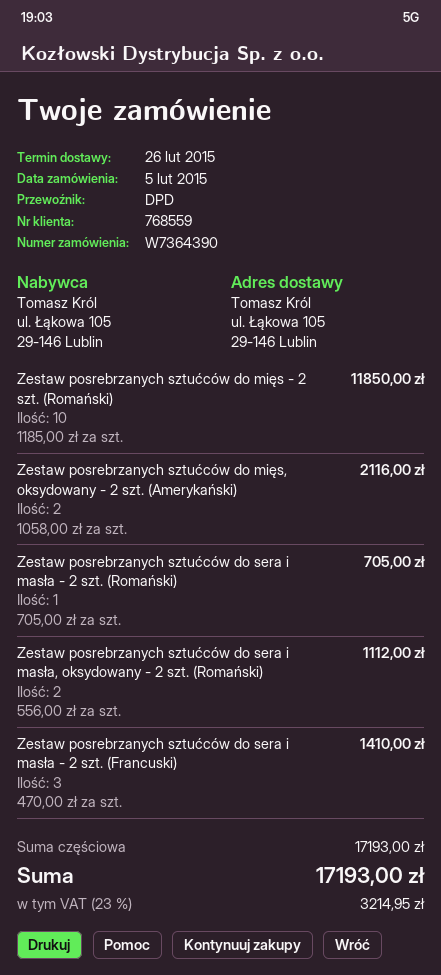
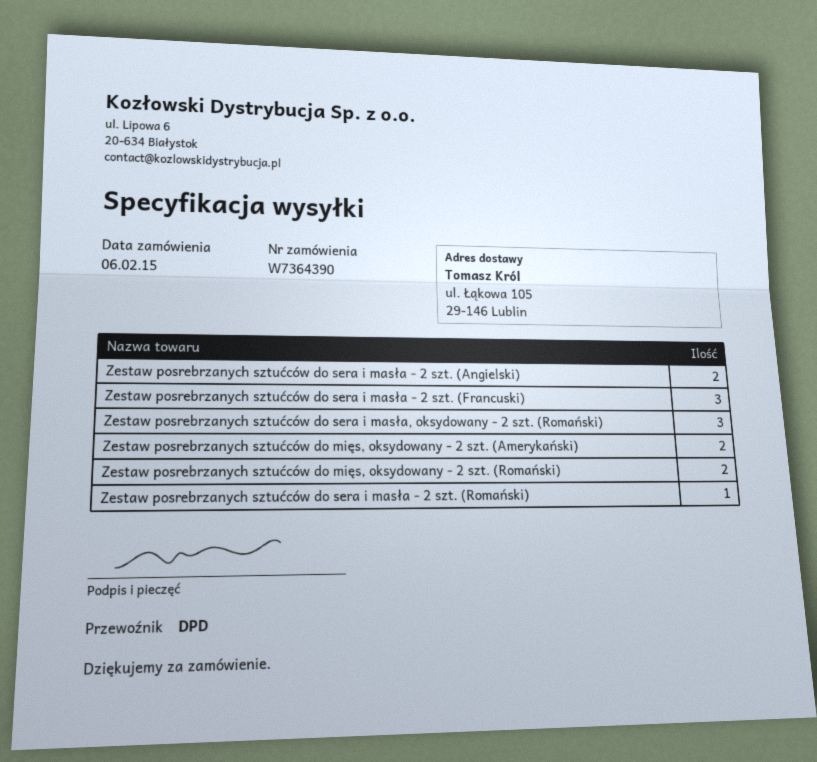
order date: 2015-02-05 -> 2015-02-06
Zestaw posrebrzanych sztućców do mięs - 2 szt. (Romański): 10 -> none
Zestaw posrebrzanych sztućców do sera i masła, oksydowany - 2 szt. (Romański): 2 -> 3
Zestaw posrebrzanych sztućców do sera i masła - 2 szt. (Angielski): none -> 2
Zestaw posrebrzanych sztućców do mięs, oksydowany - 2 szt. (Romański): none -> 2

